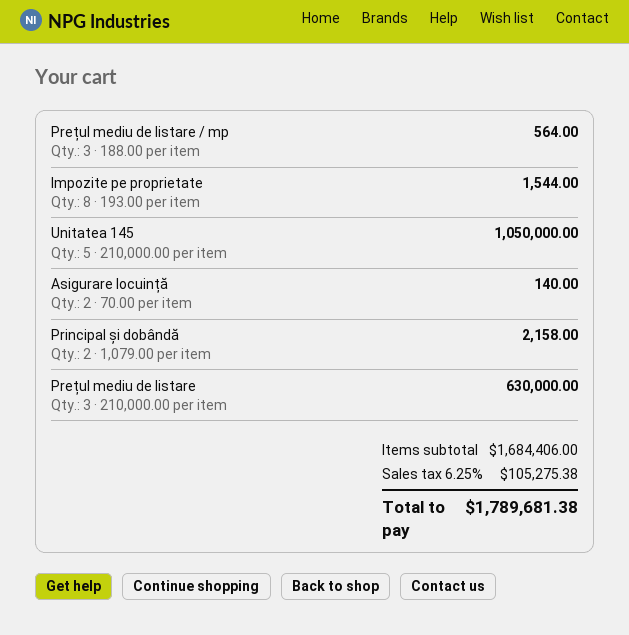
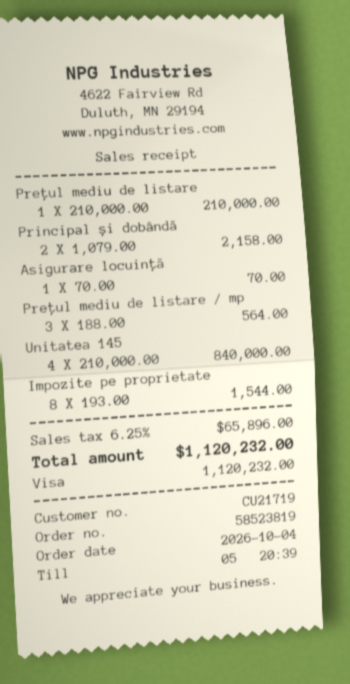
Unitatea 145: 5 x 210000.00 = 1050000.00 -> 4 x 210000.00 = 840000.00
Asigurare locuință: 2 x 70.00 = 140.00 -> 1 x 70.00 = 70.00
Prețul mediu de listare: 3 x 210000.00 = 630000.00 -> 1 x 210000.00 = 210000.00
tax: 6.25% = 105275.38 -> 6.25% = 65896.00
total: 1789681.38 -> 1120232.00

